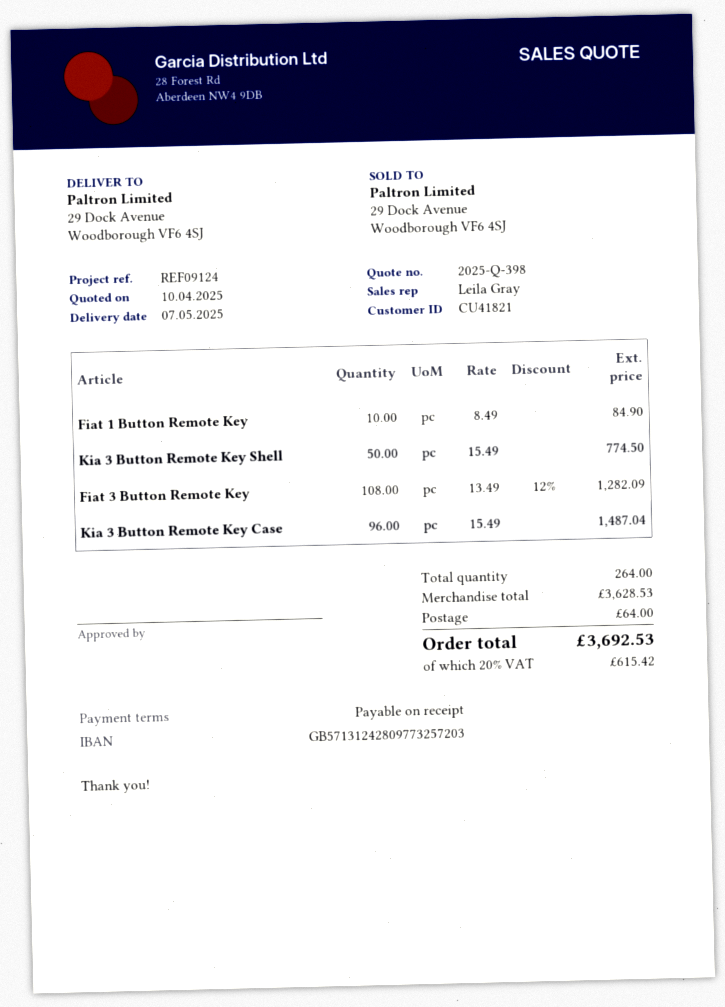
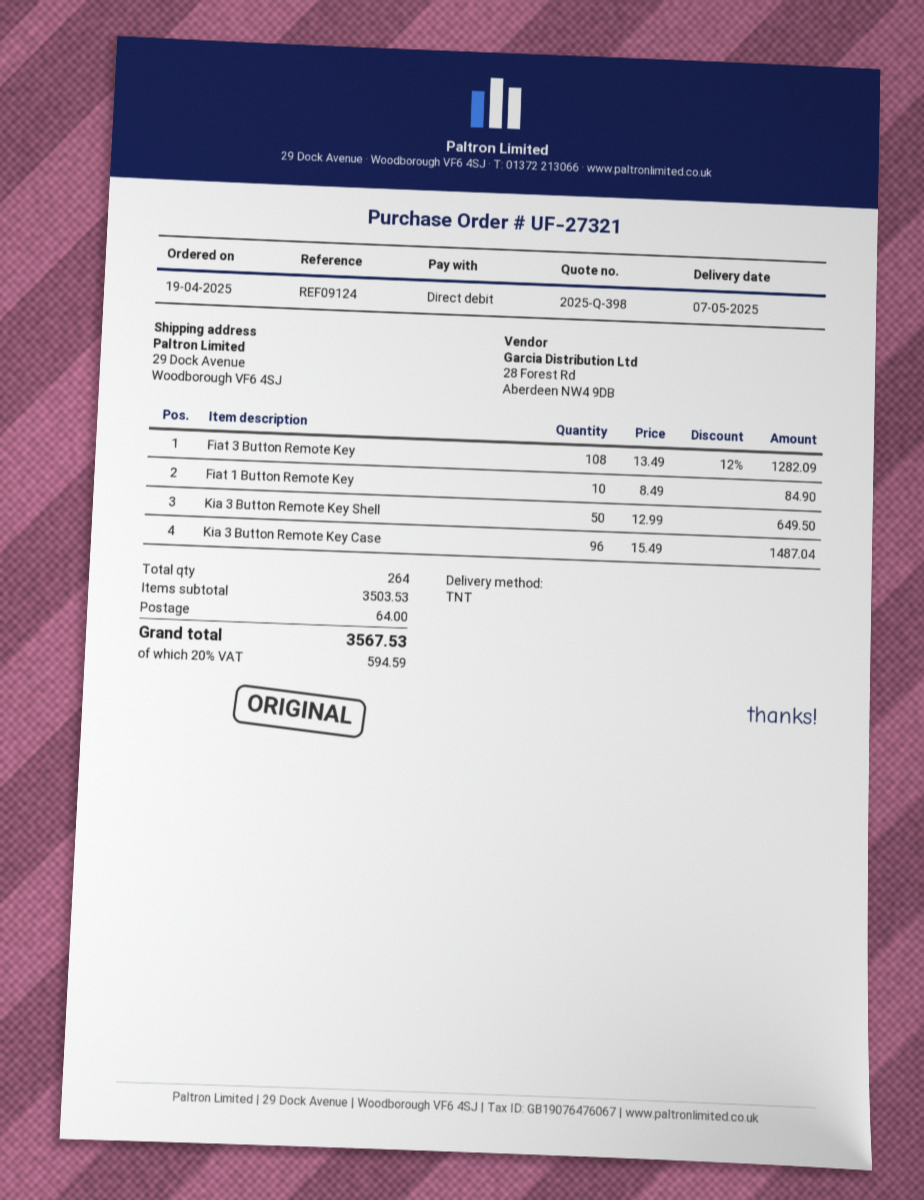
Kia 3 Button Remote Key Shell: 50 x 15.49 = 774.50 -> 50 x 12.99 = 649.50
subtotal: 3628.53 -> 3503.53
tax: 20% = 615.42 -> 20% = 594.59
total: 3692.53 -> 3567.53

